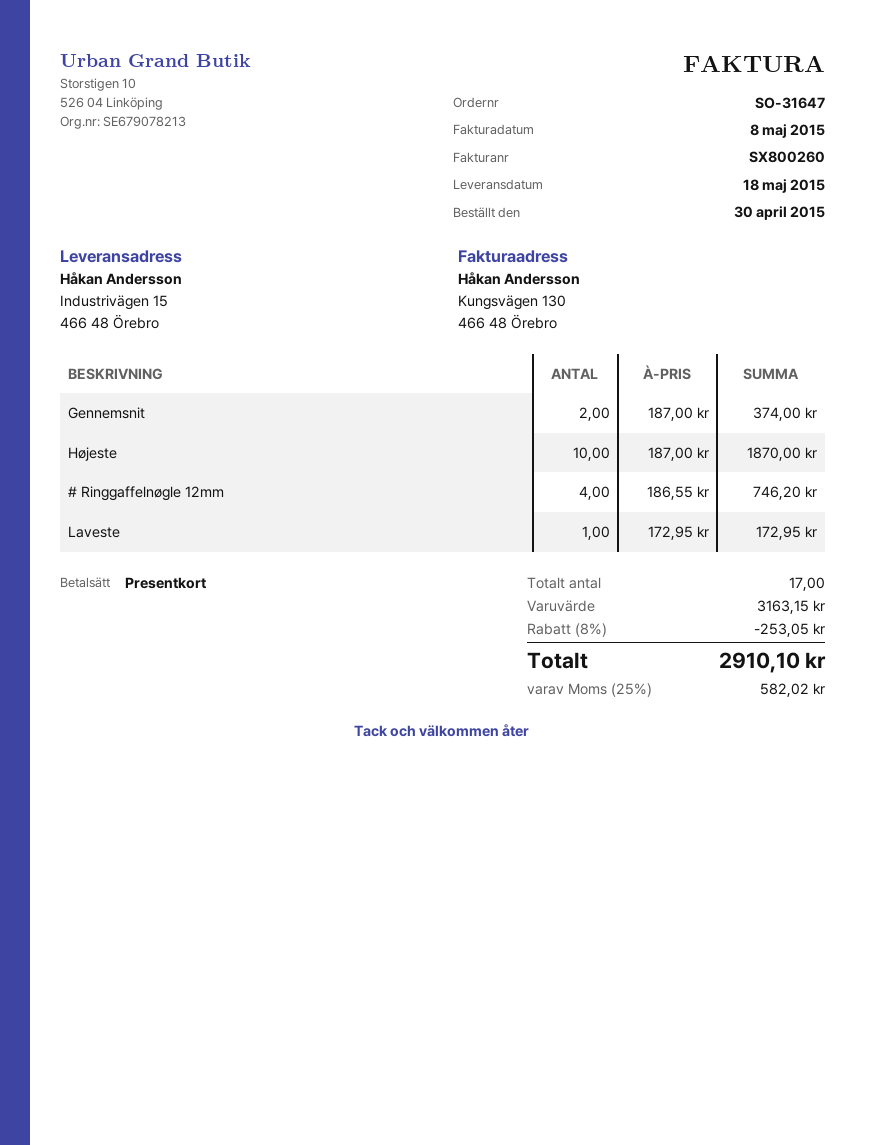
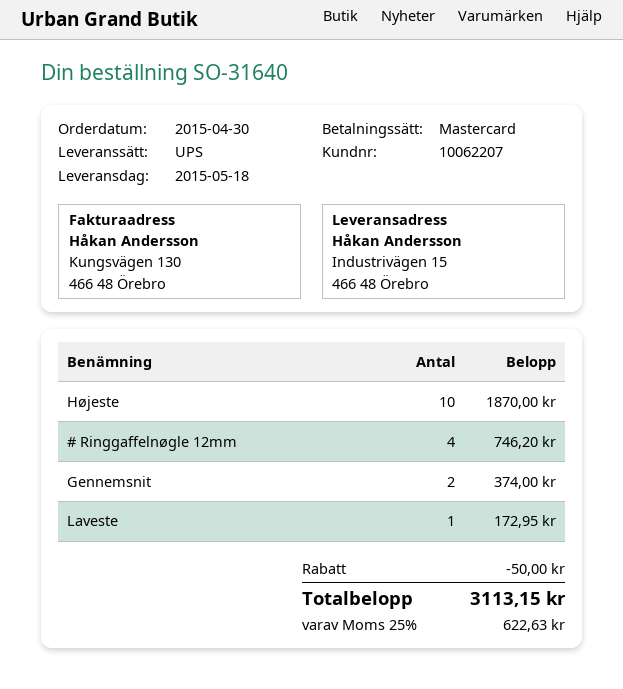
order number: SO-31647 -> SO-31640
payment method: gift card -> Mastercard
discount: 253.05 -> 50.00
tax: 25% = 582.02 -> 25% = 622.63
total: 2910.10 -> 3113.15

